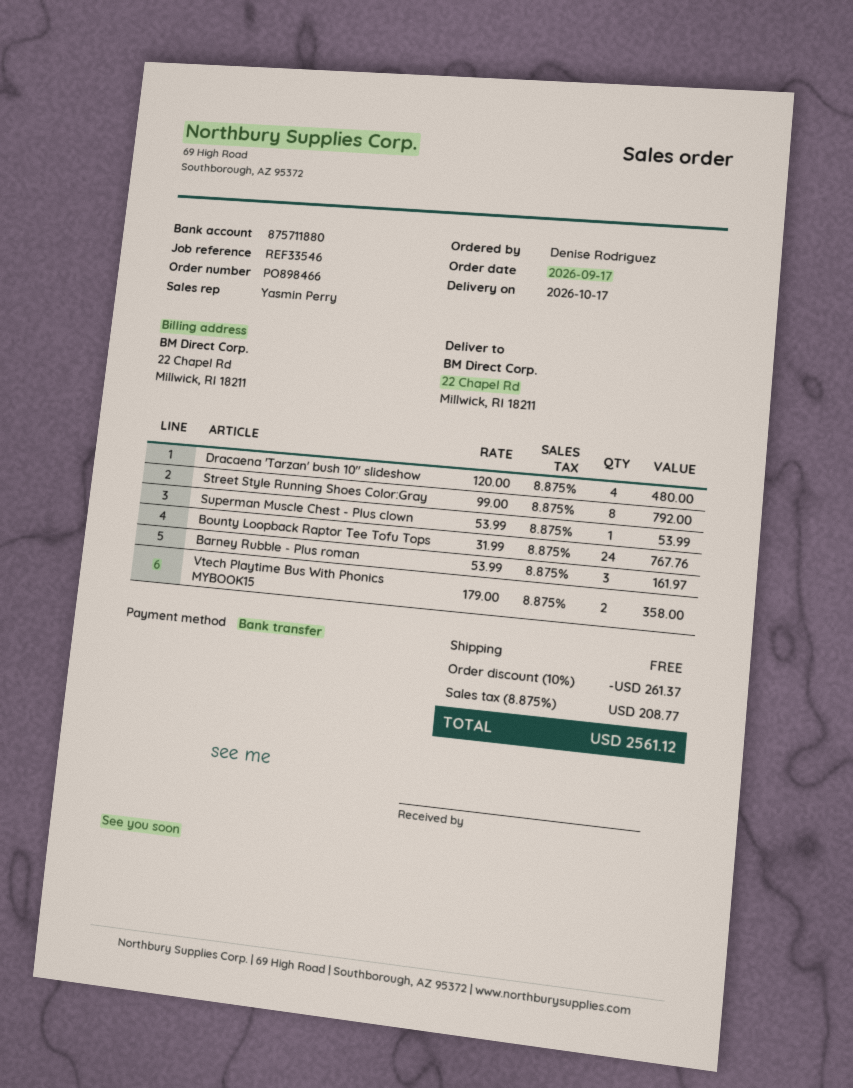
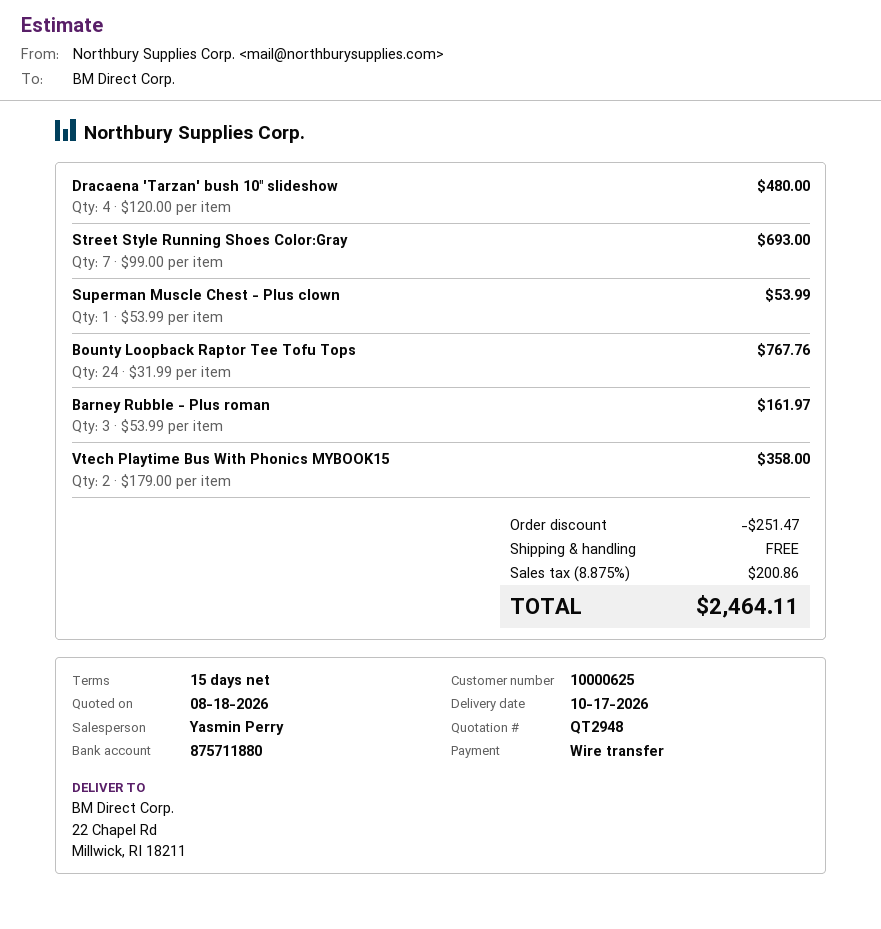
Street Style Running Shoes Color:Gray: 8 x 99.00 = 792.00 -> 7 x 99.00 = 693.00
discount: 261.37 -> 251.47
tax: 8.875% = 208.77 -> 8.875% = 200.86
total: 2561.12 -> 2464.11

